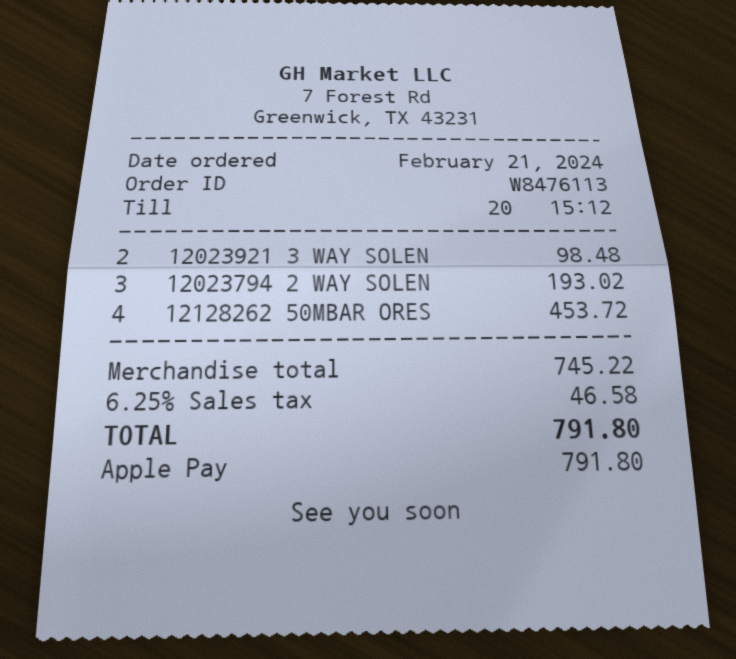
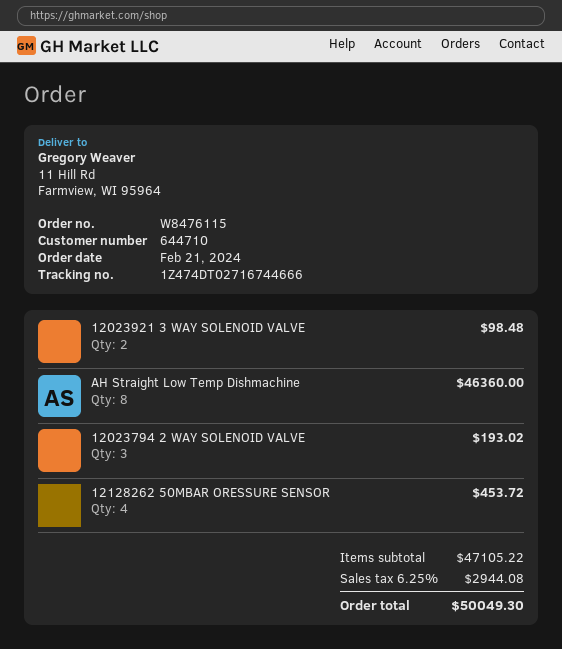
order number: W8476113 -> W8476115
AH Straight Low Temp Dishmachine: none -> 8 for 46360.00
subtotal: 745.22 -> 47105.22
tax: 6.25% = 46.58 -> 6.25% = 2944.08
total: 791.80 -> 50049.30

